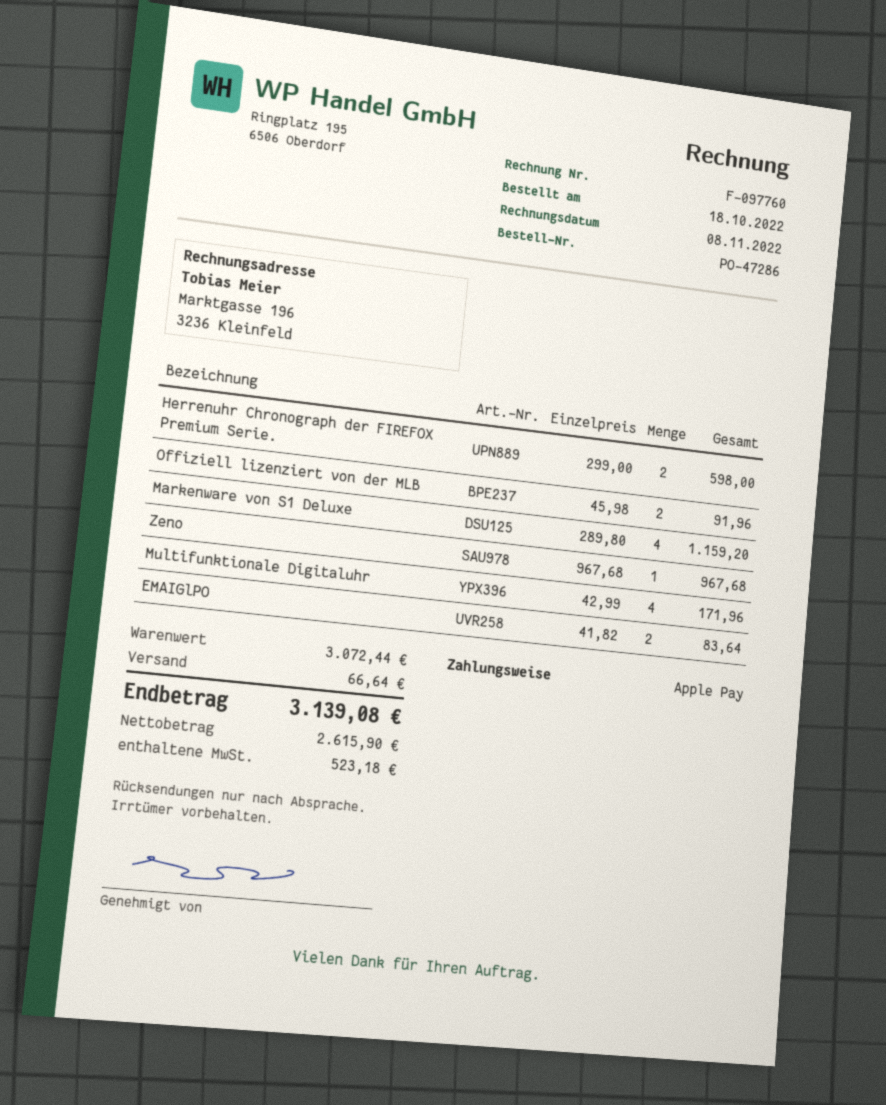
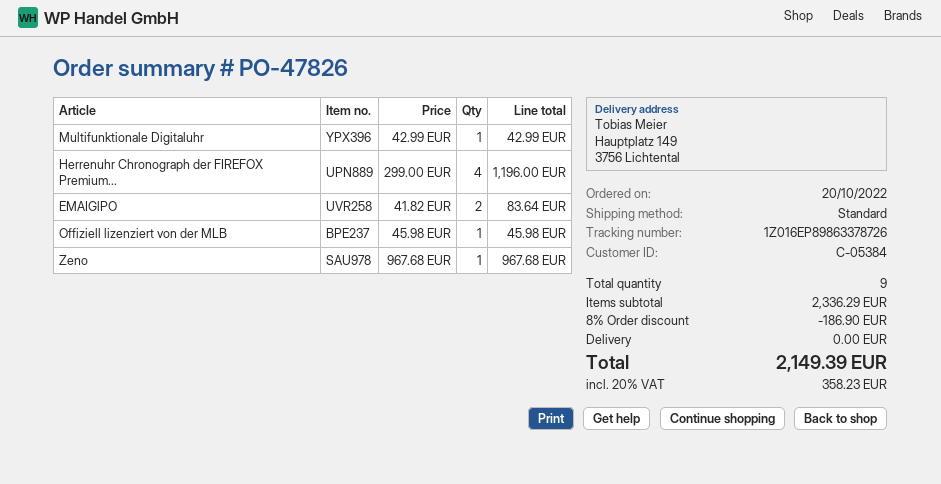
order number: PO-47286 -> PO-47826
order date: 2022-10-18 -> 2022-10-20
Herrenuhr Chronograph der FIREFOX Premium Serie.: 2 x 299.00 = 598.00 -> 4 x 299.00 = 1196.00
Offiziell lizenziert von der MLB: 2 x 45.98 = 91.96 -> 1 x 45.98 = 45.98
Markenware von S1 Deluxe: 4 x 289.80 = 1159.20 -> none
Multifunktionale Digitaluhr: 4 x 42.99 = 171.96 -> 1 x 42.99 = 42.99
subtotal: 3072.44 -> 2336.29
discount: none -> 8% = 186.90
shipping: 66.64 -> 0.00
tax: 523.18 -> 358.23
total: 3139.08 -> 2149.39

